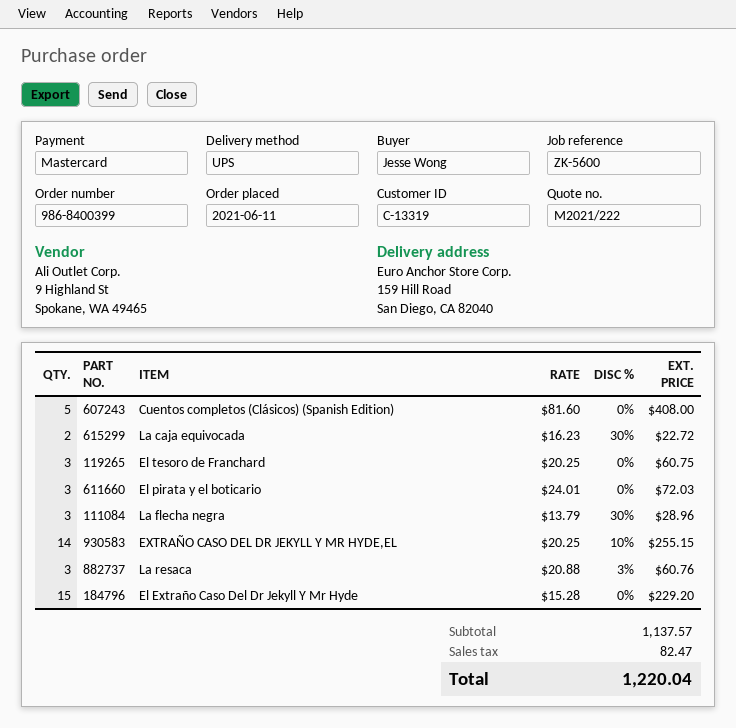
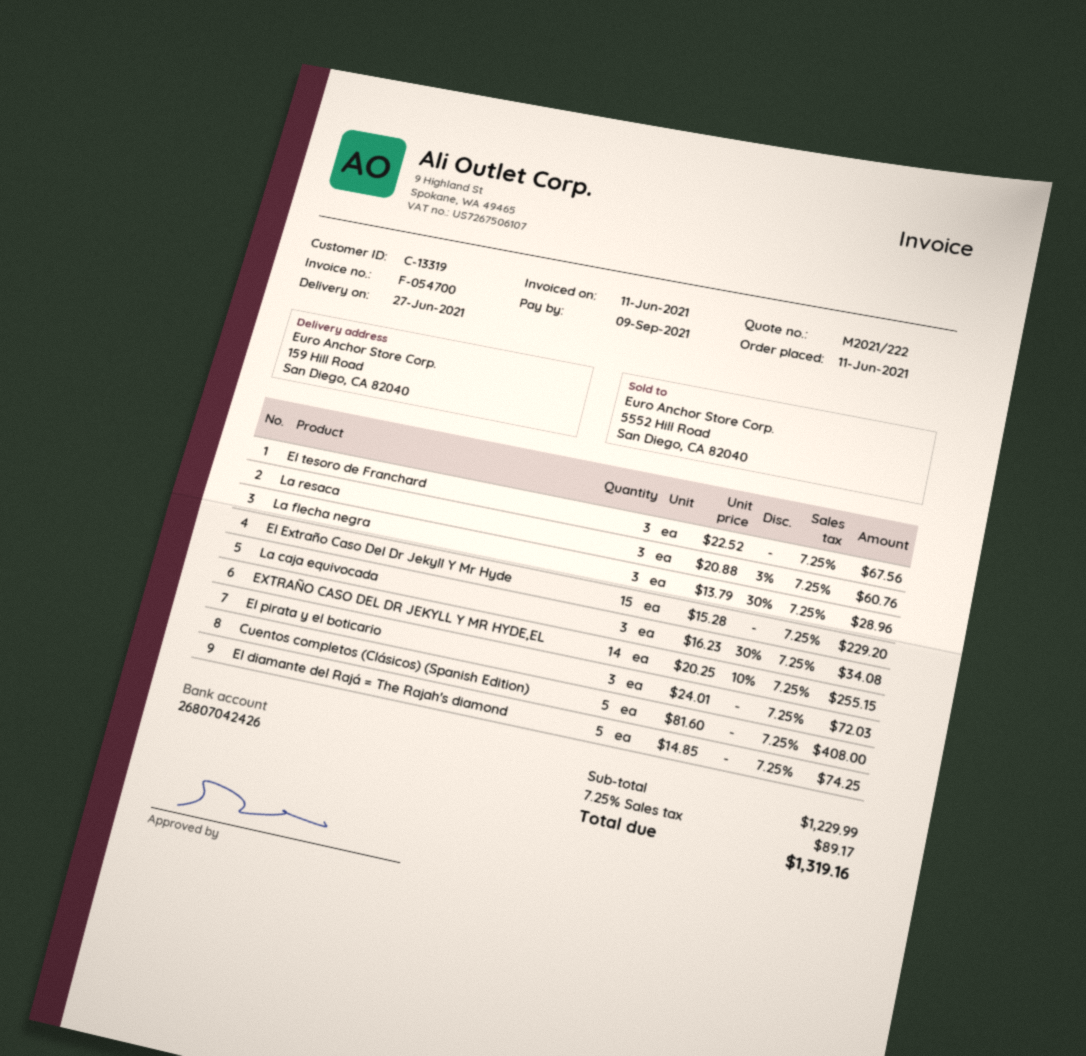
La caja equivocada: 2 x 16.23 - 30% = 22.72 -> 3 x 16.23 - 30% = 34.08
El tesoro de Franchard: 3 x 20.25 = 60.75 -> 3 x 22.52 = 67.56
El diamante del Rajá = The Rajah's diamond: none -> 5 x 14.85 = 74.25
subtotal: 1137.57 -> 1229.99
tax: 82.47 -> 89.17
total: 1220.04 -> 1319.16

